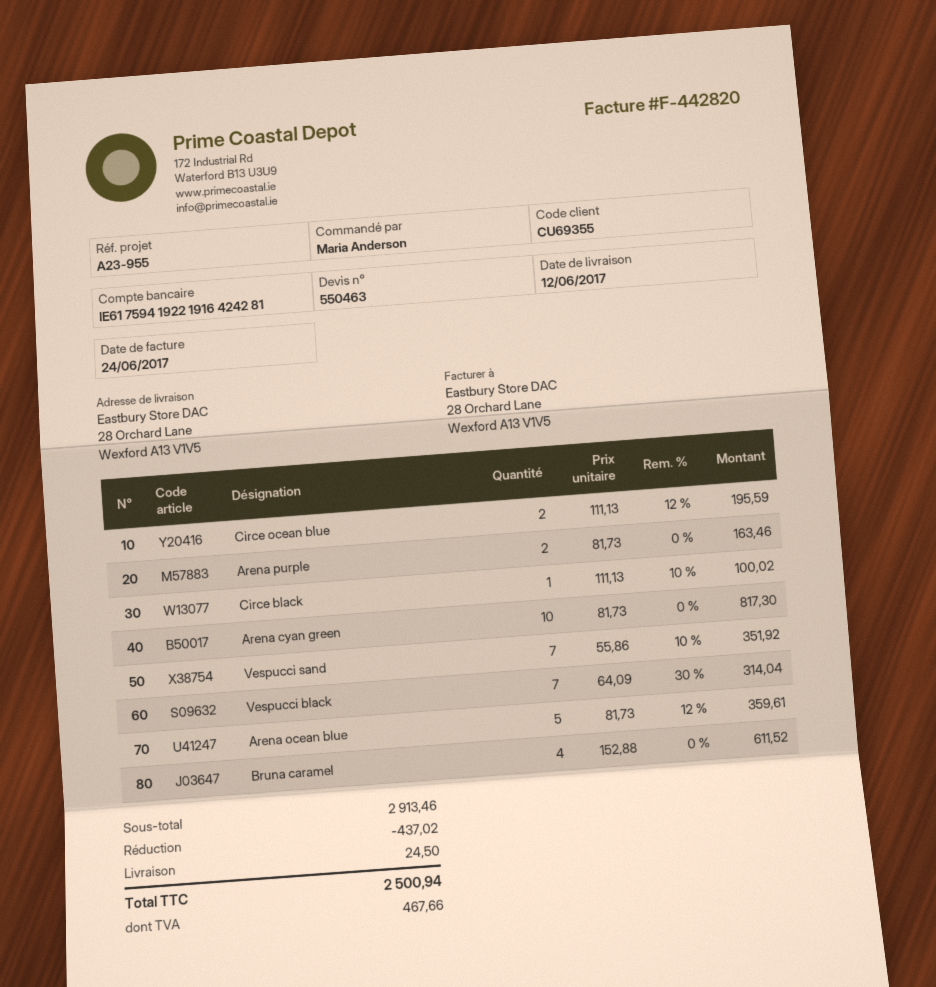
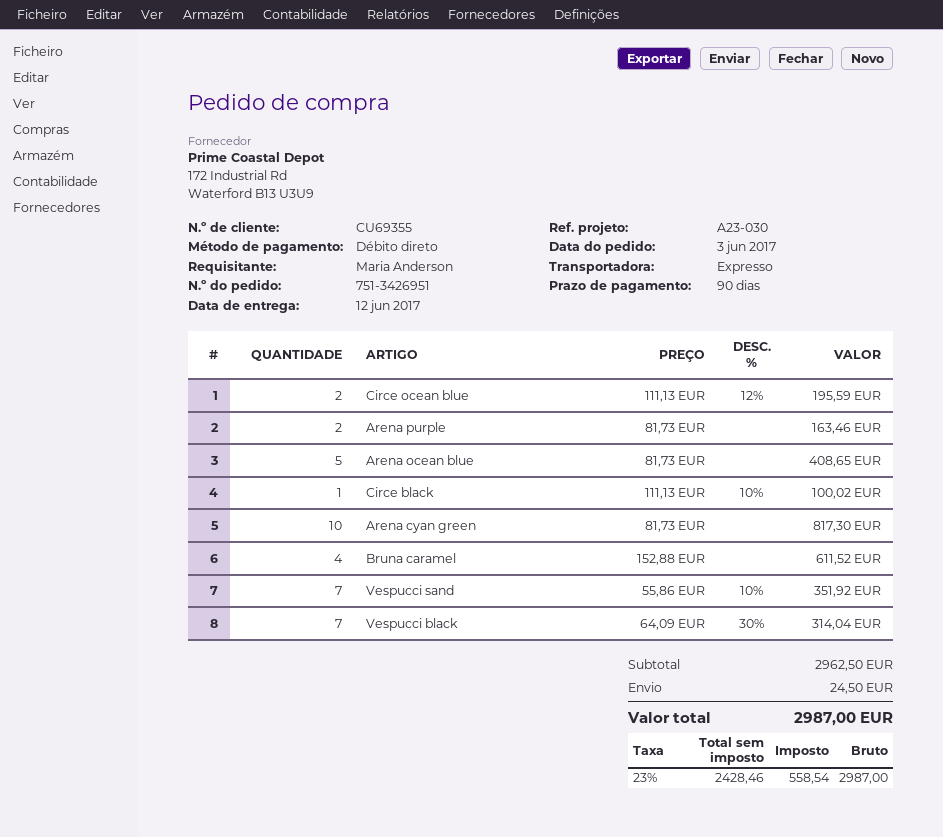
reference: A23-955 -> A23-030
Arena ocean blue: 5 x 81.73 - 12% = 359.61 -> 5 x 81.73 = 408.65
subtotal: 2913.46 -> 2962.50
discount: 437.02 -> none
tax: 467.66 -> 558.54
total: 2500.94 -> 2987.00

